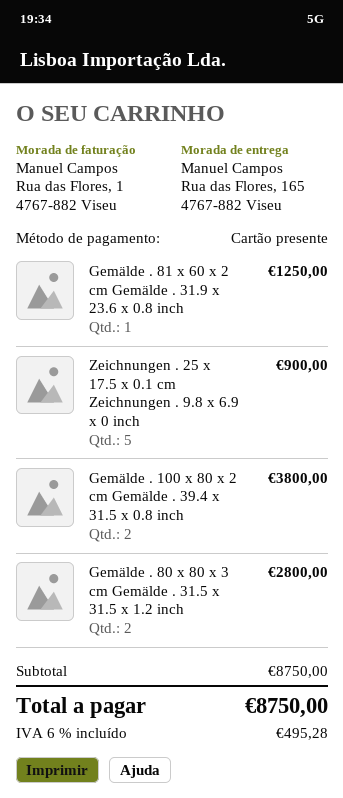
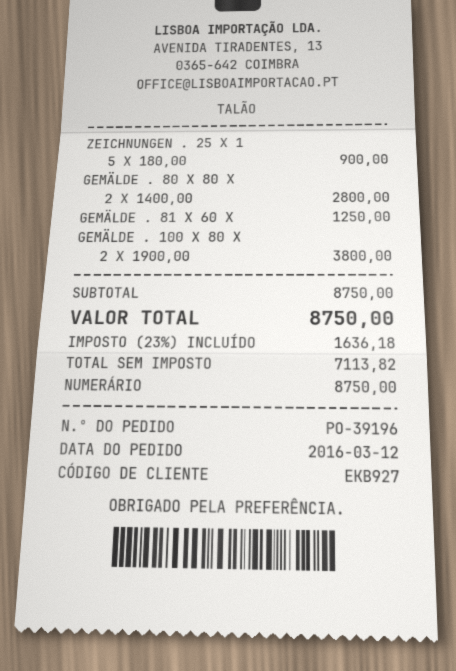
payment method: gift card -> cash
tax: 6% = 495.28 -> 23% = 1636.18

